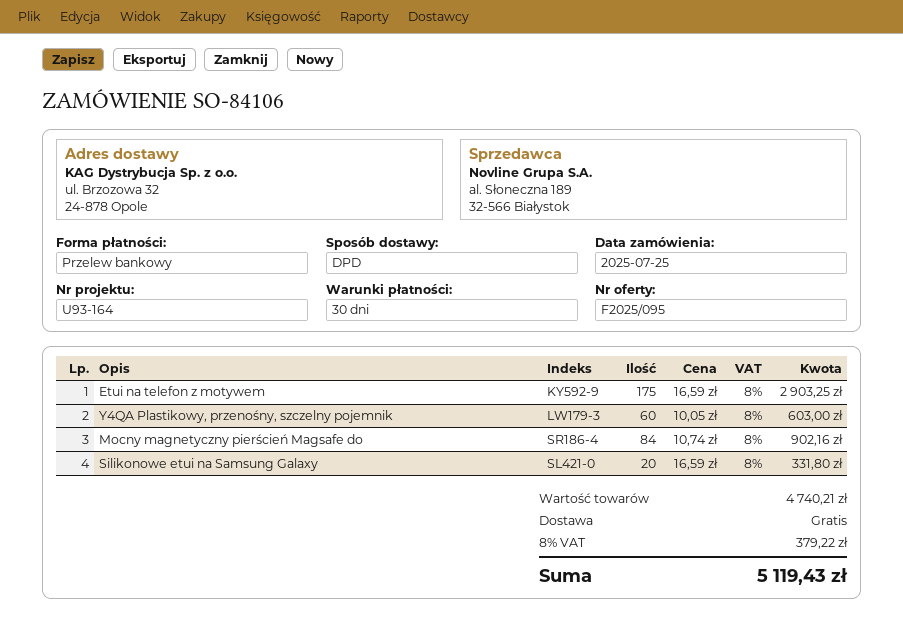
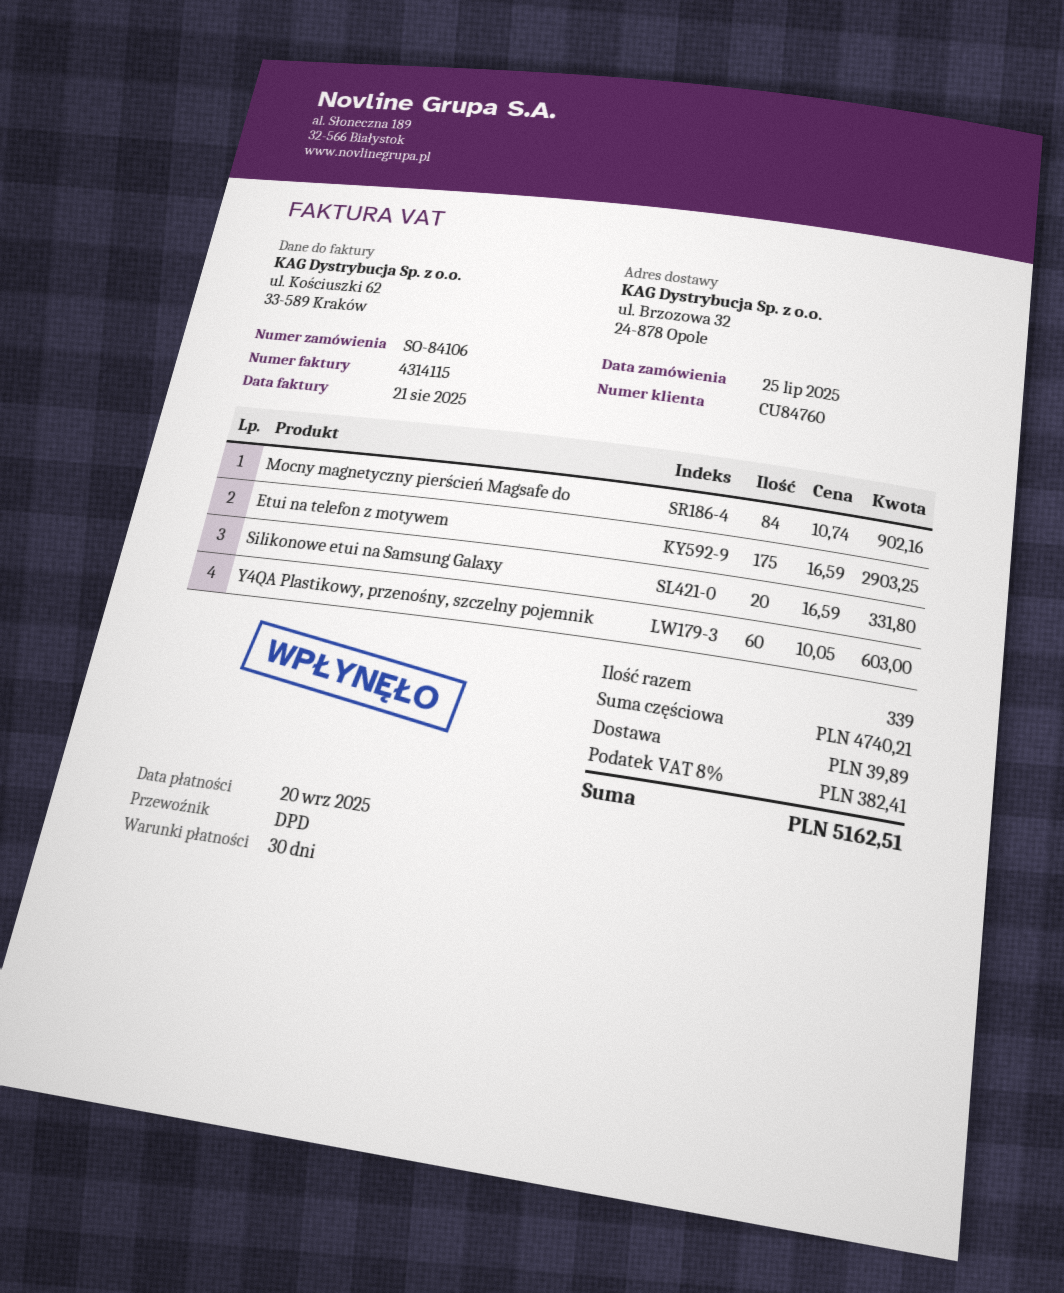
shipping: 0.00 -> 39.89
tax: 8% = 379.22 -> 8% = 382.41
total: 5119.43 -> 5162.51

